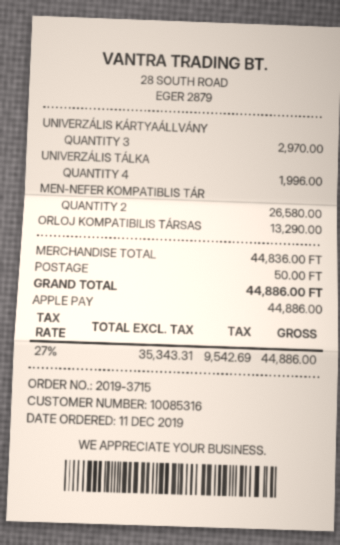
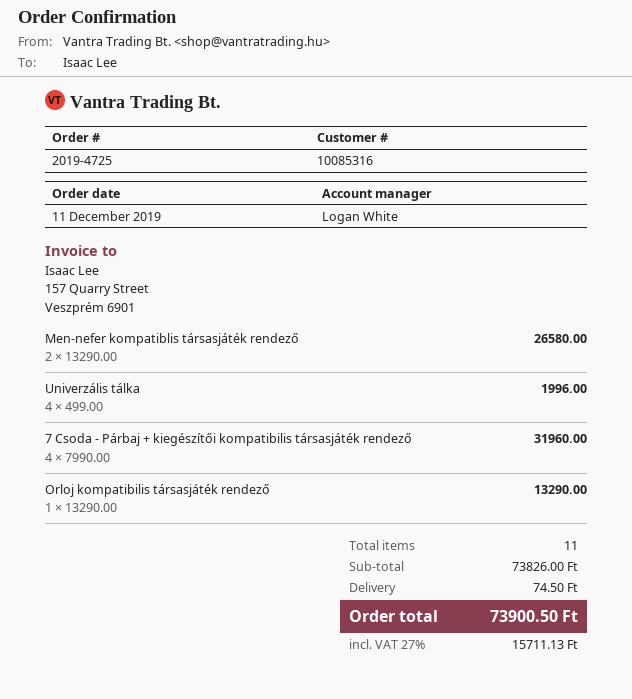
order number: 2019-3715 -> 2019-4725
UNIVERZÁLIS KÁRTYAÁLLVÁNY: 3 for 2970.00 -> none
7 Csoda - Párbaj + kiegészítői kompatibilis társasjáték rendező: none -> 4 for 31960.00
subtotal: 44836.00 -> 73826.00
shipping: 50.00 -> 74.50
tax: 27% = 9542.69 -> 27% = 15711.13
total: 44886.00 -> 73900.50

